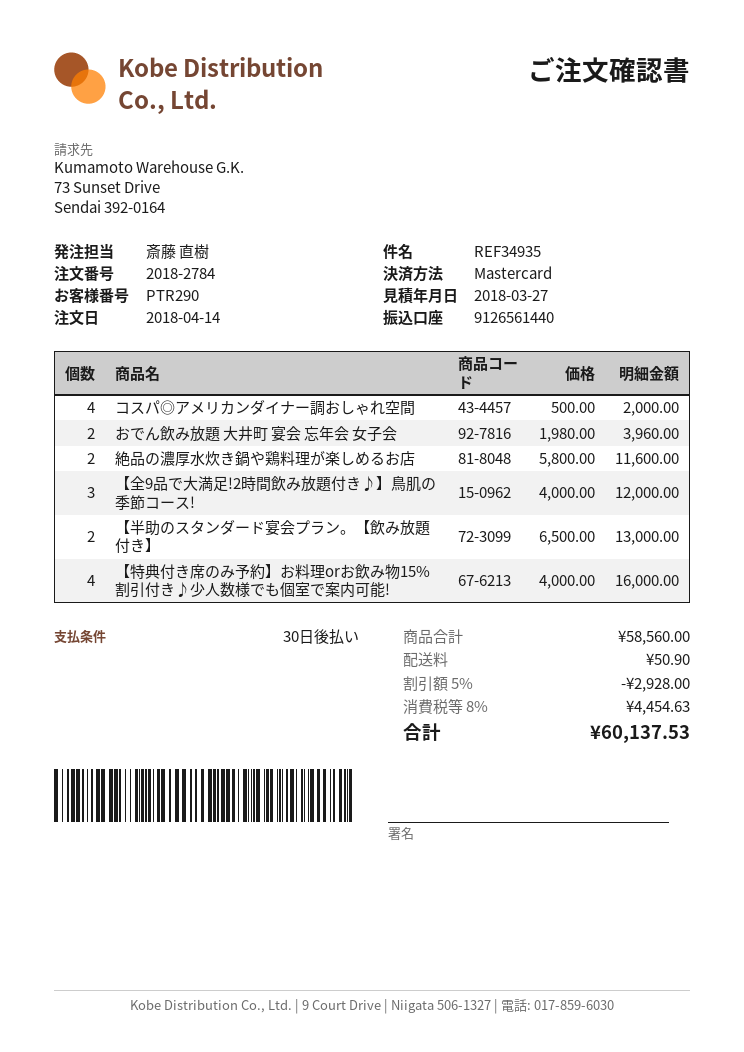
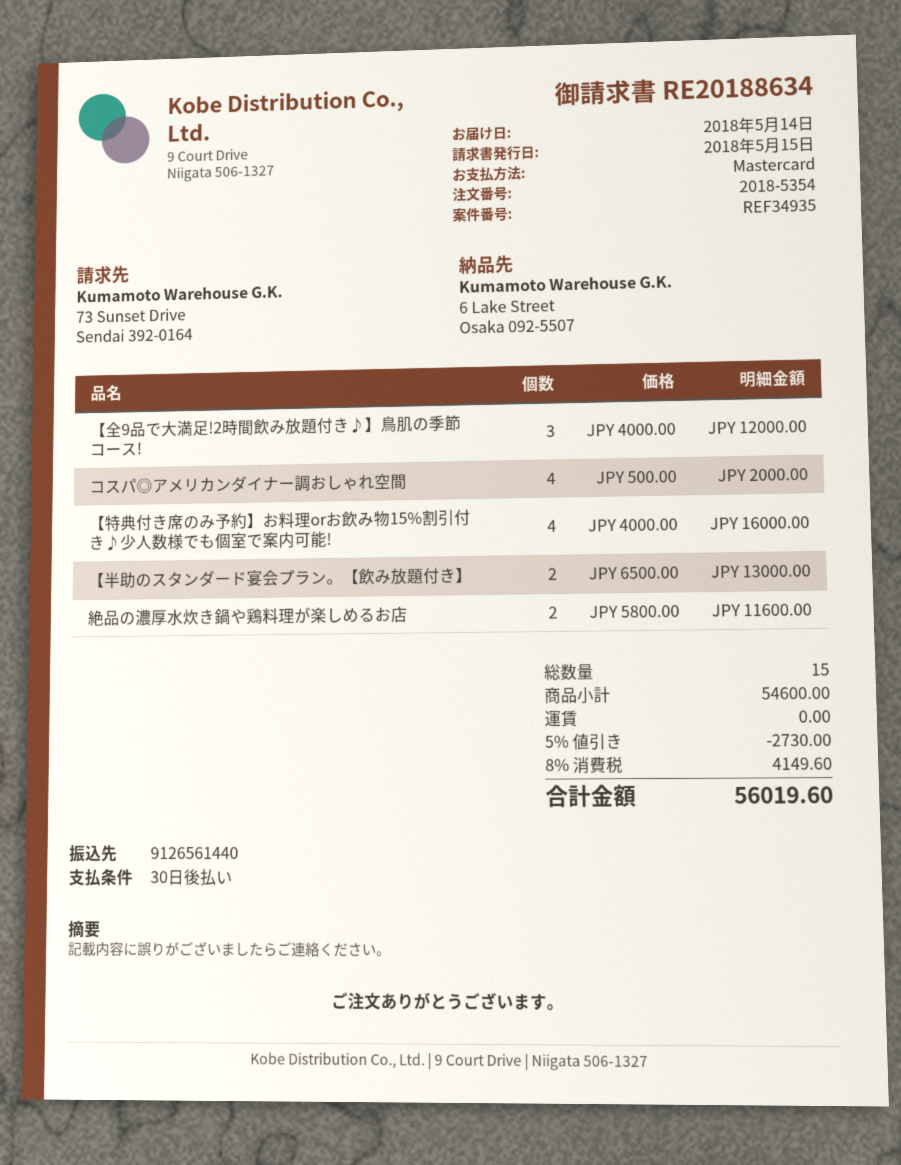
order number: 2018-2784 -> 2018-5354
おでん飲み放題 大井町 宴会 忘年会 女子会: 2 x 1980.00 = 3960.00 -> none
subtotal: 58560.00 -> 54600.00
discount: 5% = 2928.00 -> 5% = 2730.00
shipping: 50.90 -> 0.00
tax: 8% = 4454.63 -> 8% = 4149.60
total: 60137.53 -> 56019.60

